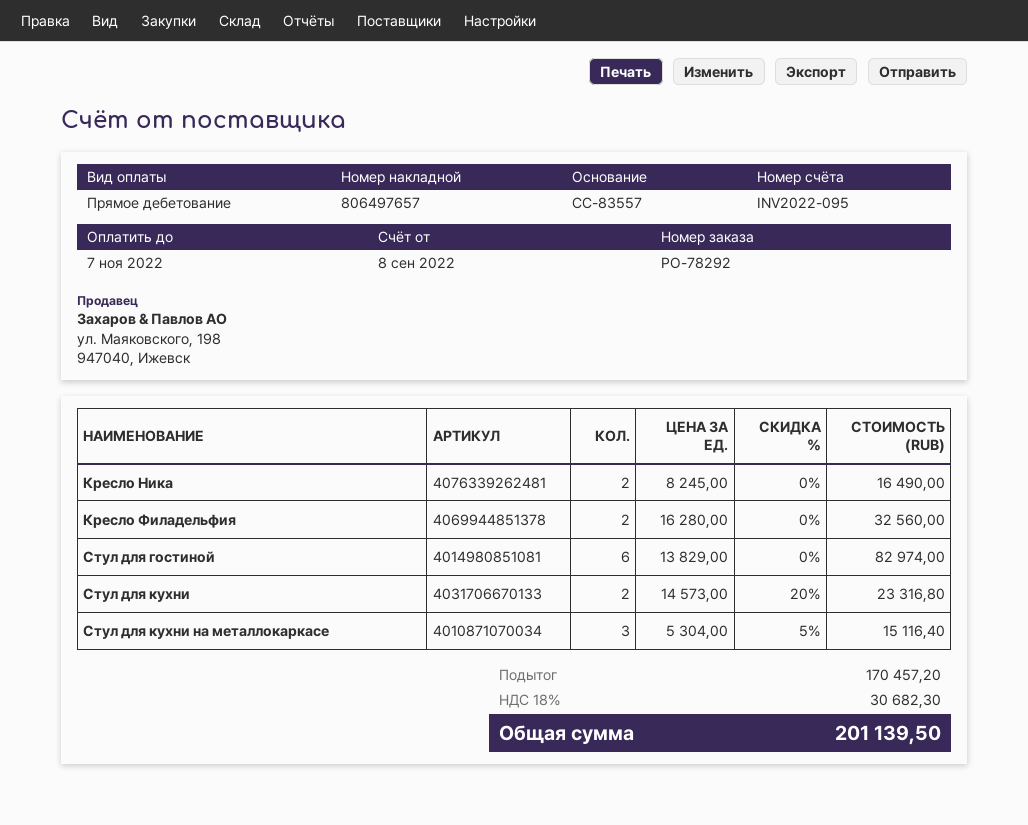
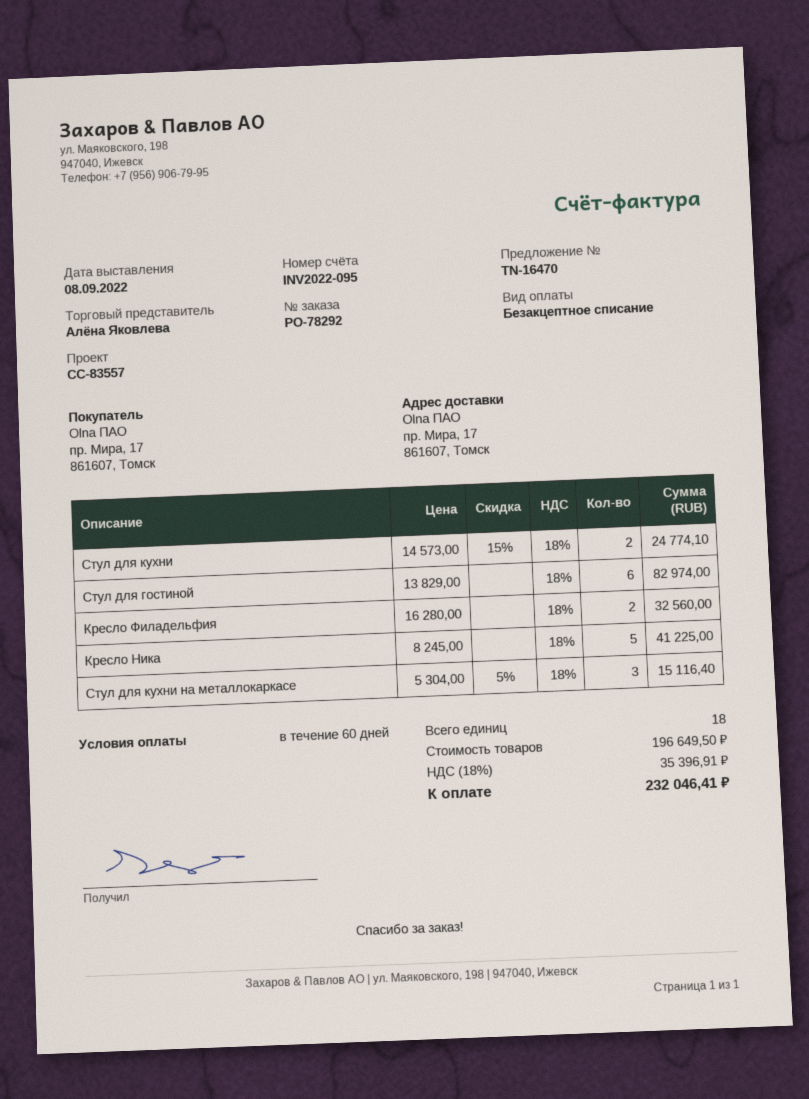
Кресло Ника: 2 x 8245.00 = 16490.00 -> 5 x 8245.00 = 41225.00
Стул для кухни: 2 x 14573.00 - 20% = 23316.80 -> 2 x 14573.00 - 15% = 24774.10
subtotal: 170457.20 -> 196649.50
tax: 18% = 30682.30 -> 18% = 35396.91
total: 201139.50 -> 232046.41

